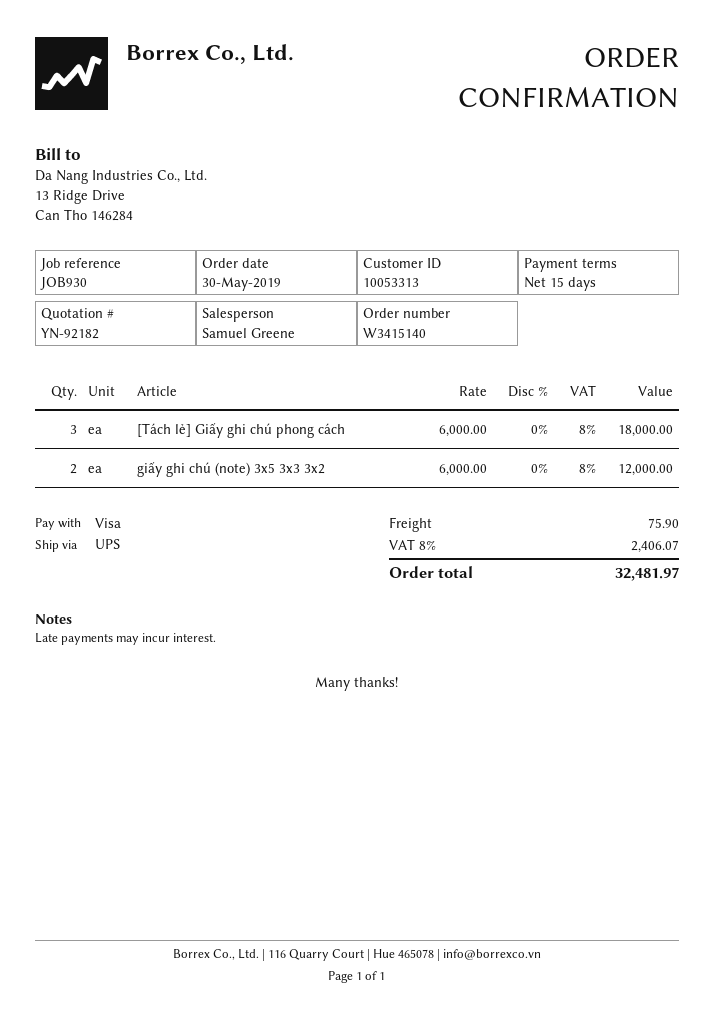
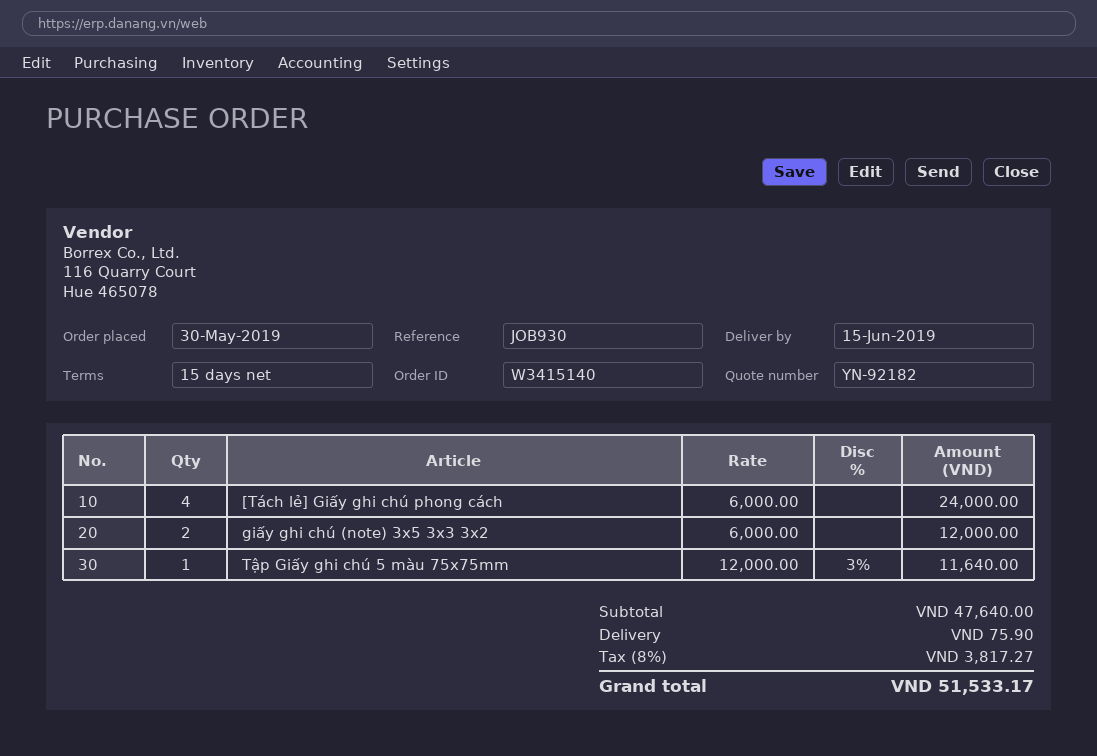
[Tách lẻ] Giấy ghi chú phong cách: 3 x 6000.00 = 18000.00 -> 4 x 6000.00 = 24000.00
Tập Giấy ghi chú 5 màu 75x75mm: none -> 1 x 12000.00 - 3% = 11640.00
tax: 8% = 2406.07 -> 8% = 3817.27
total: 32481.97 -> 51533.17

